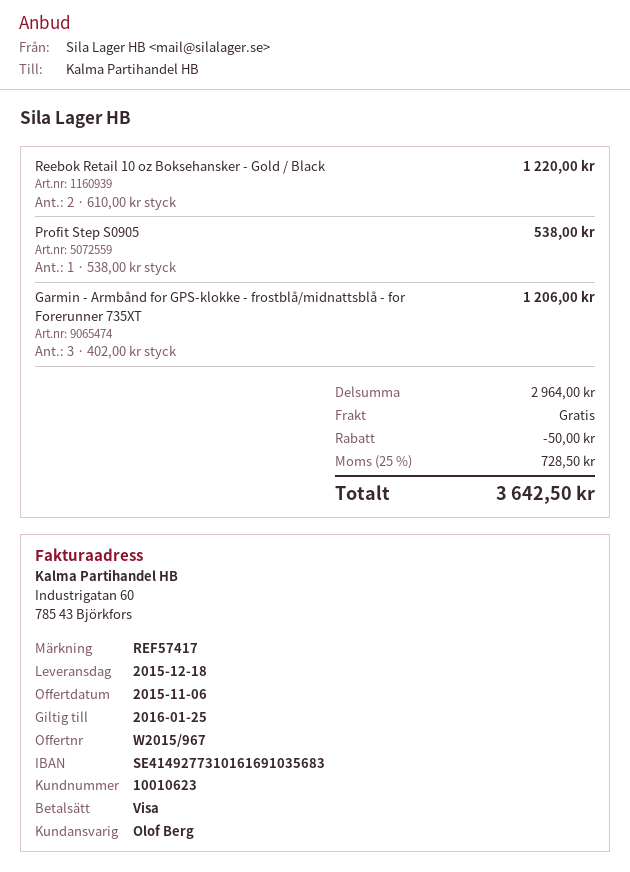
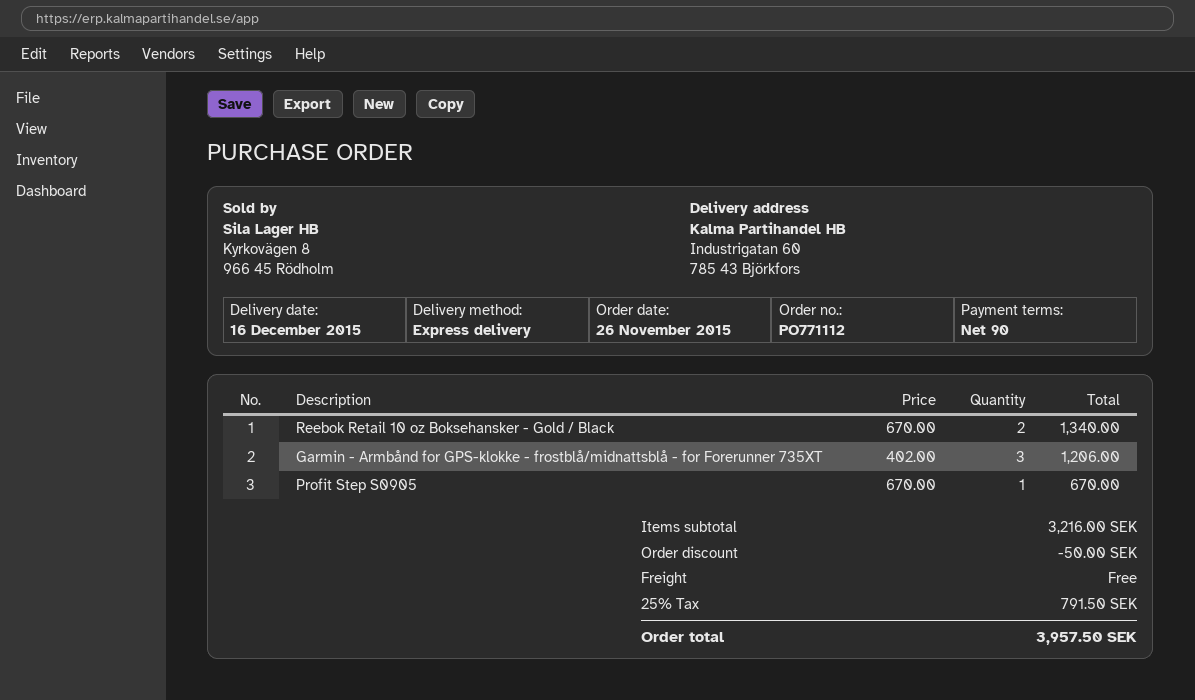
delivery date: 2015-12-18 -> 2015-12-16
Reebok Retail 10 oz Boksehansker - Gold / Black: 2 x 610.00 = 1220.00 -> 2 x 670.00 = 1340.00
Profit Step S0905: 1 x 538.00 = 538.00 -> 1 x 670.00 = 670.00
subtotal: 2964.00 -> 3216.00
tax: 25% = 728.50 -> 25% = 791.50
total: 3642.50 -> 3957.50

